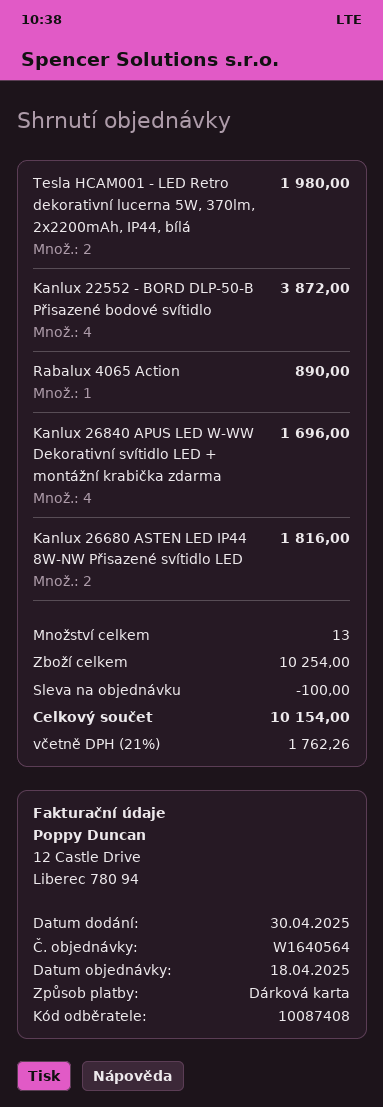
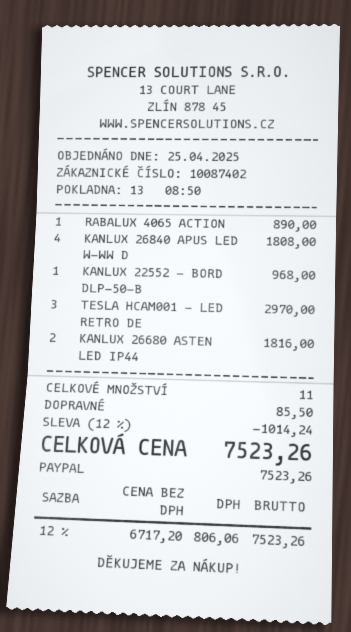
order date: 2025-04-18 -> 2025-04-25
customer number: 10087408 -> 10087402
payment method: gift card -> PayPal
Tesla HCAM001 - LED Retro dekorativní lucerna 5W, 370lm, 2x2200mAh, IP44, bílá: 2 for 1980.00 -> 3 for 2970.00
Kanlux 22552 - BORD DLP-50-B Přisazené bodové svítidlo: 4 for 3872.00 -> 1 for 968.00
Kanlux 26840 APUS LED W-WW Dekorativní svítidlo LED + montážní krabička zdarma: 4 for 1696.00 -> 4 for 1808.00
total quantity: 13 -> 11
discount: 100.00 -> 1014.24
shipping: none -> 85.50
tax: 21% = 1762.26 -> 12% = 806.06
total: 10154.00 -> 7523.26

